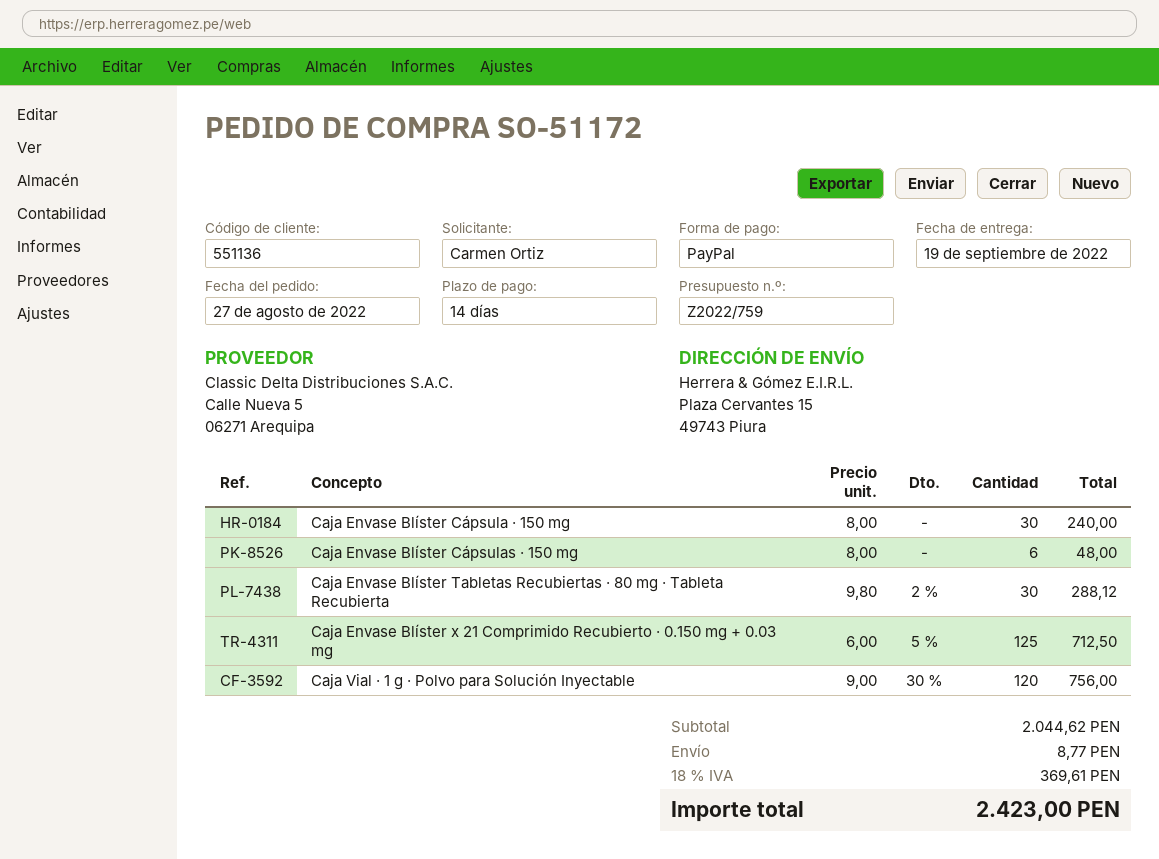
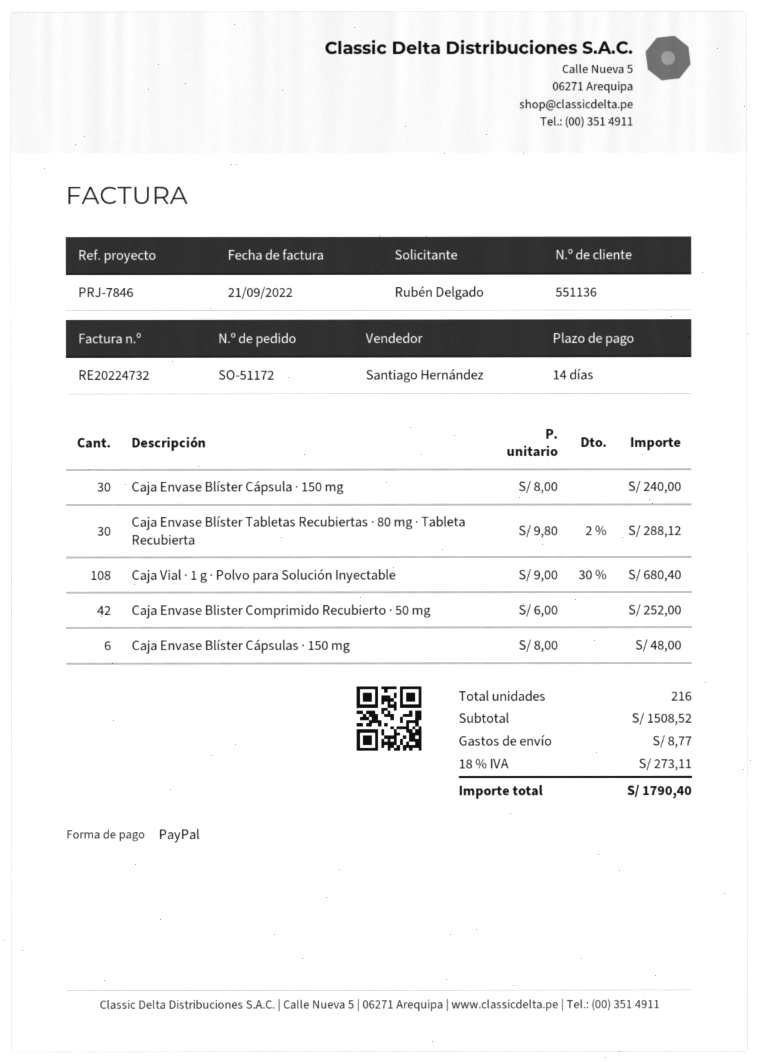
ordered by: Carmen Ortiz -> Rubén Delgado
Caja Envase Blíster x 21 Comprimido Recubierto · 0.150 mg + 0.03 mg: 125 x 6.00 - 5% = 712.50 -> none
Caja Vial · 1 g · Polvo para Solución Inyectable: 120 x 9.00 - 30% = 756.00 -> 108 x 9.00 - 30% = 680.40
Caja Envase Blister Comprimido Recubierto · 50 mg: none -> 42 x 6.00 = 252.00
subtotal: 2044.62 -> 1508.52
tax: 18% = 369.61 -> 18% = 273.11
total: 2423.00 -> 1790.40

